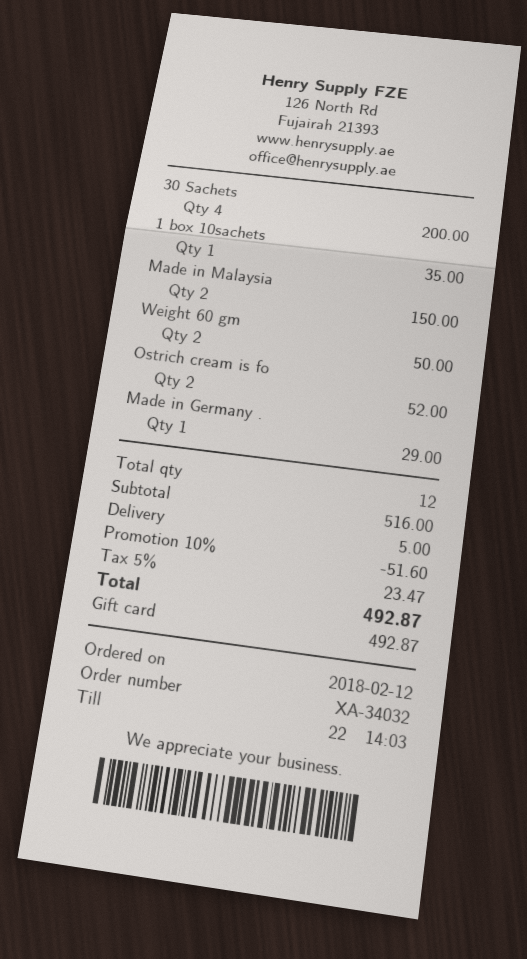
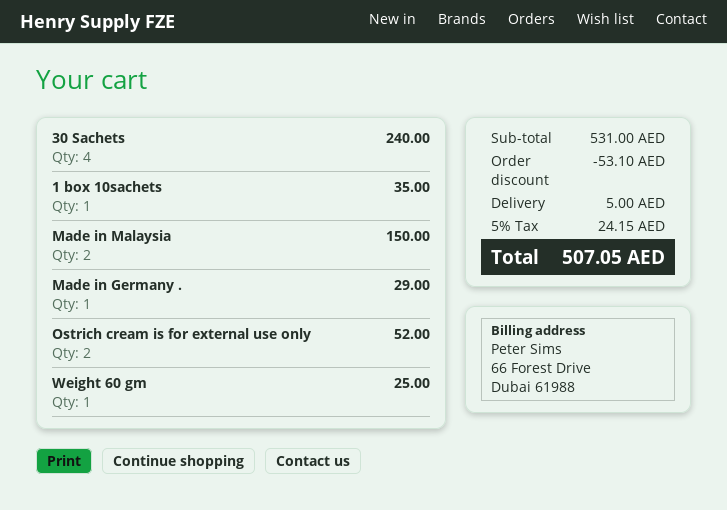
30 Sachets: 4 for 200.00 -> 4 for 240.00
Weight 60 gm: 2 for 50.00 -> 1 for 25.00
subtotal: 516.00 -> 531.00
discount: 51.60 -> 53.10
tax: 5% = 23.47 -> 5% = 24.15
total: 492.87 -> 507.05

